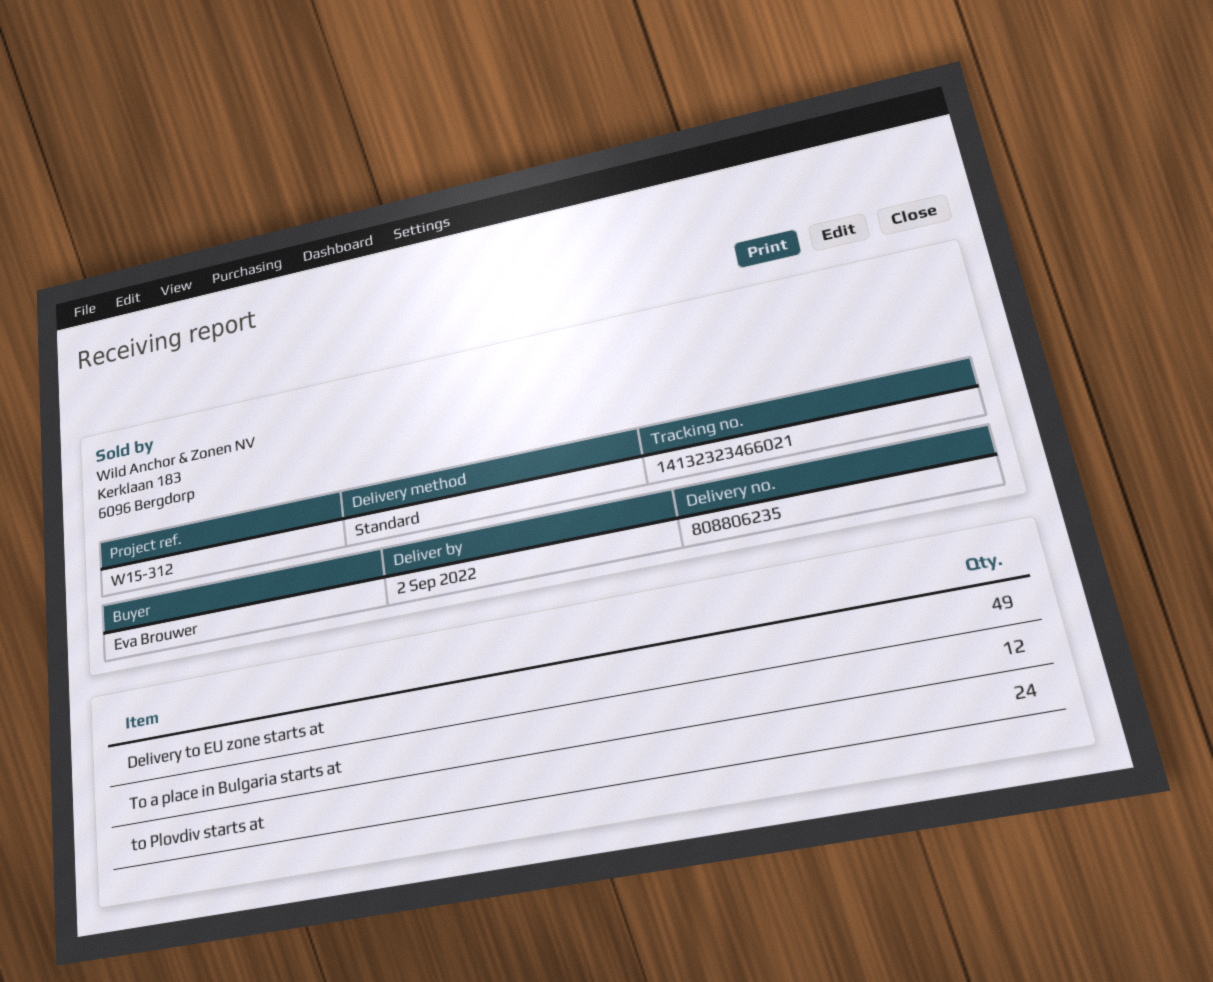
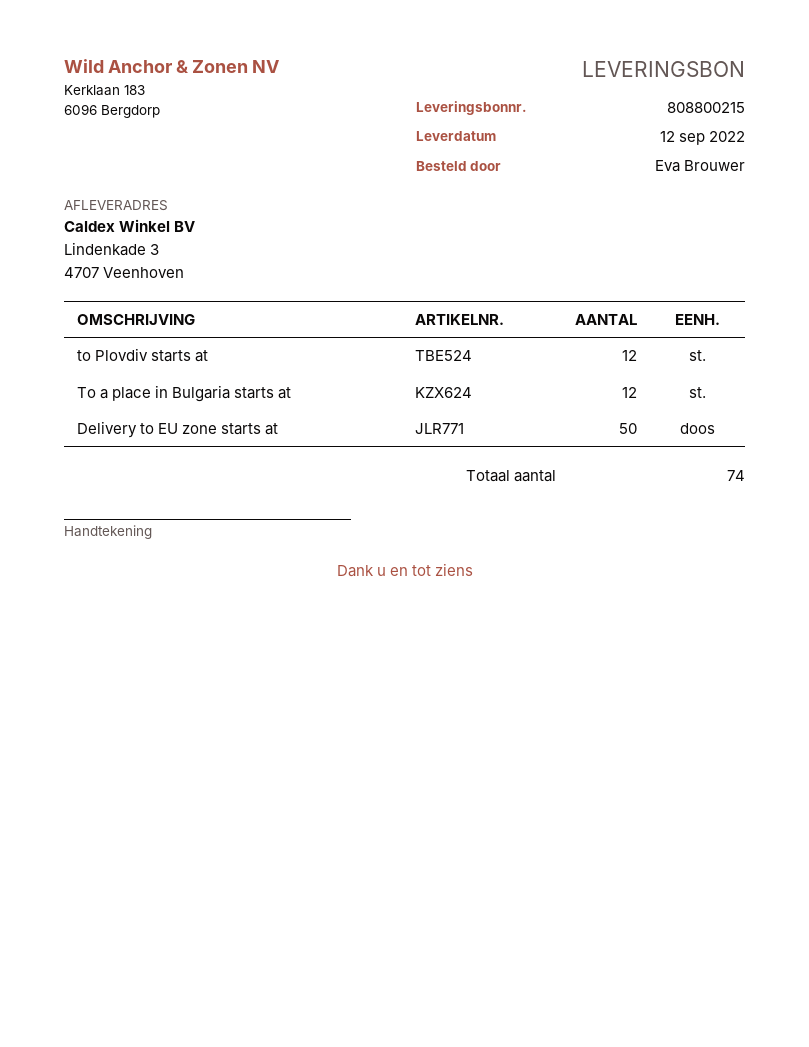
delivery note number: 808806235 -> 808800215
delivery date: 2022-09-02 -> 2022-09-12
Delivery to EU zone starts at: 49 -> 50
to Plovdiv starts at: 24 -> 12

